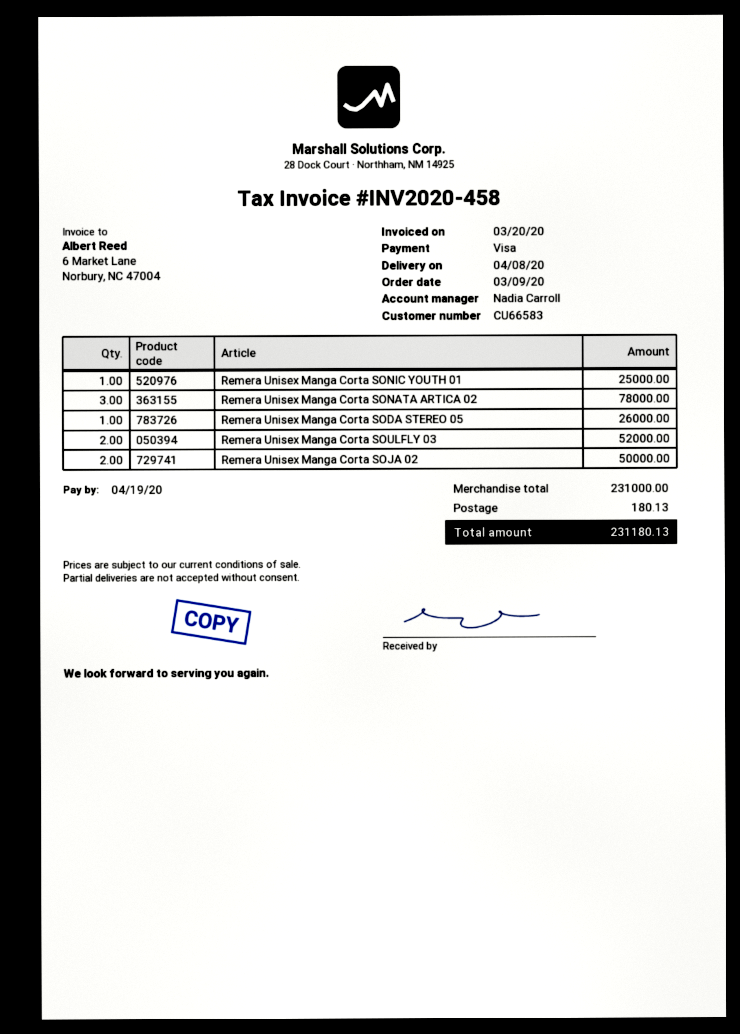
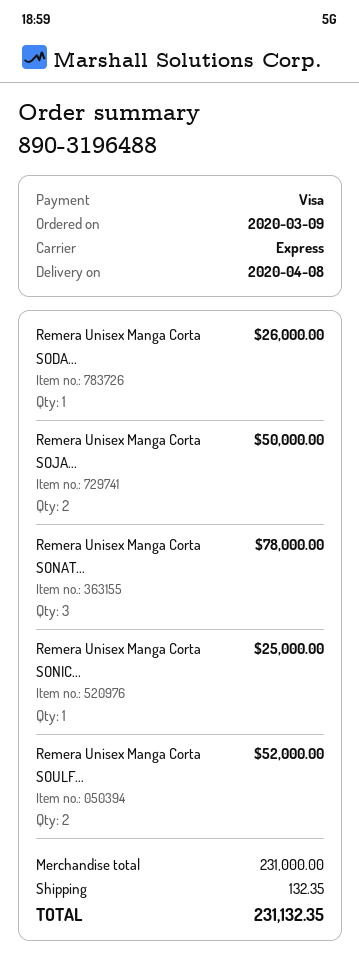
shipping: 180.13 -> 132.35
total: 231180.13 -> 231132.35

